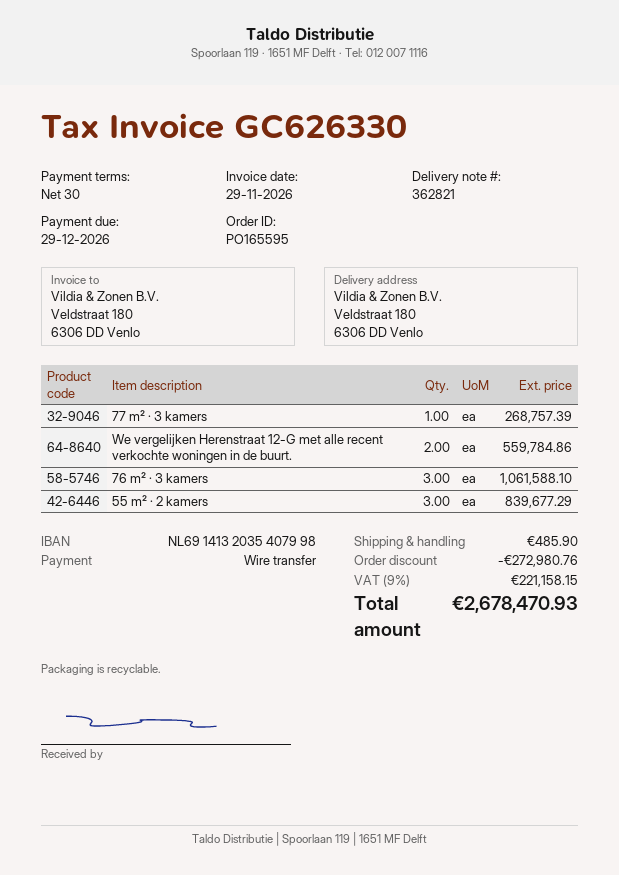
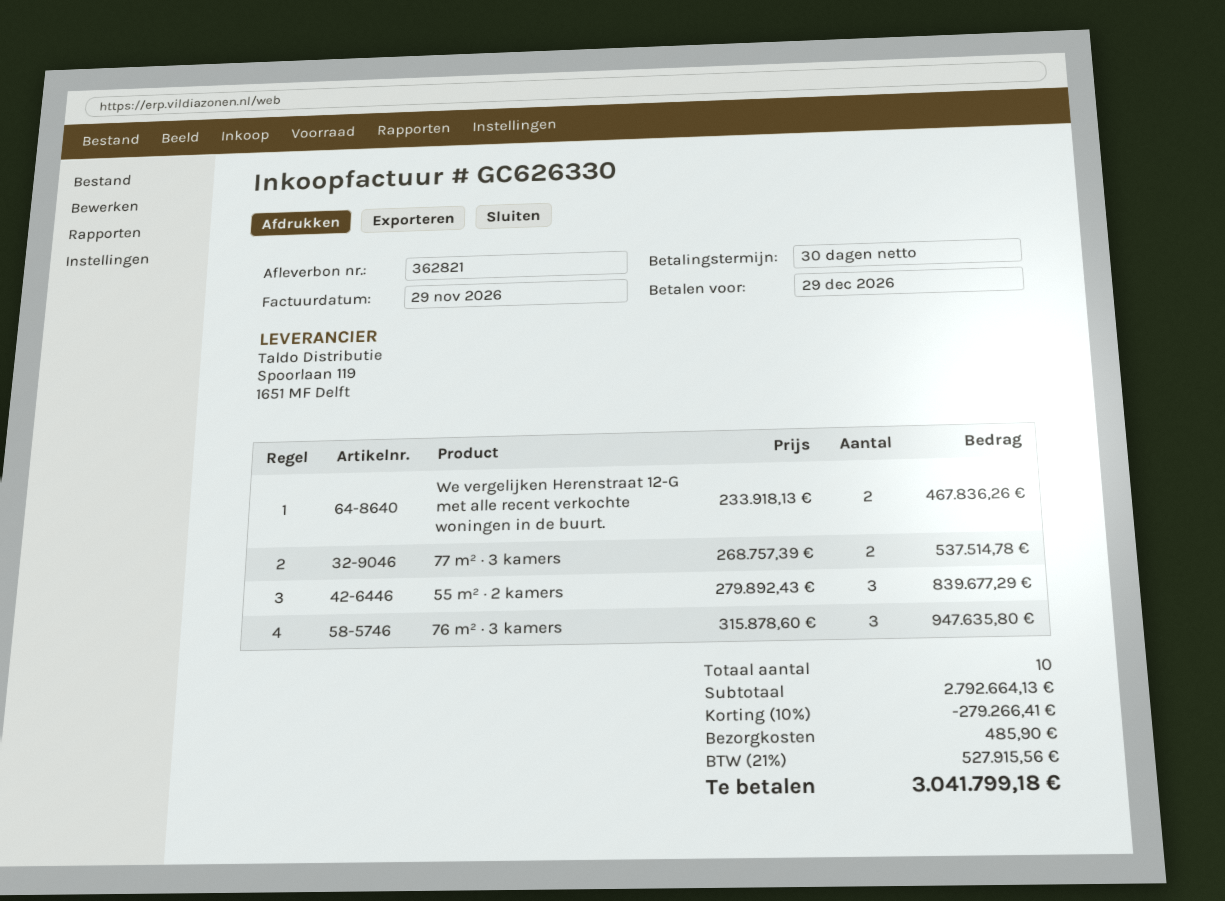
77 m² · 3 kamers: 1 for 268757.39 -> 2 for 537514.78
We vergelijken Herenstraat 12-G met alle recent verkochte woningen in de buurt.: 2 for 559784.86 -> 2 for 467836.26
76 m² · 3 kamers: 3 for 1061588.10 -> 3 for 947635.80
discount: 272980.76 -> 279266.41
tax: 9% = 221158.15 -> 21% = 527915.56
total: 2678470.93 -> 3041799.18

